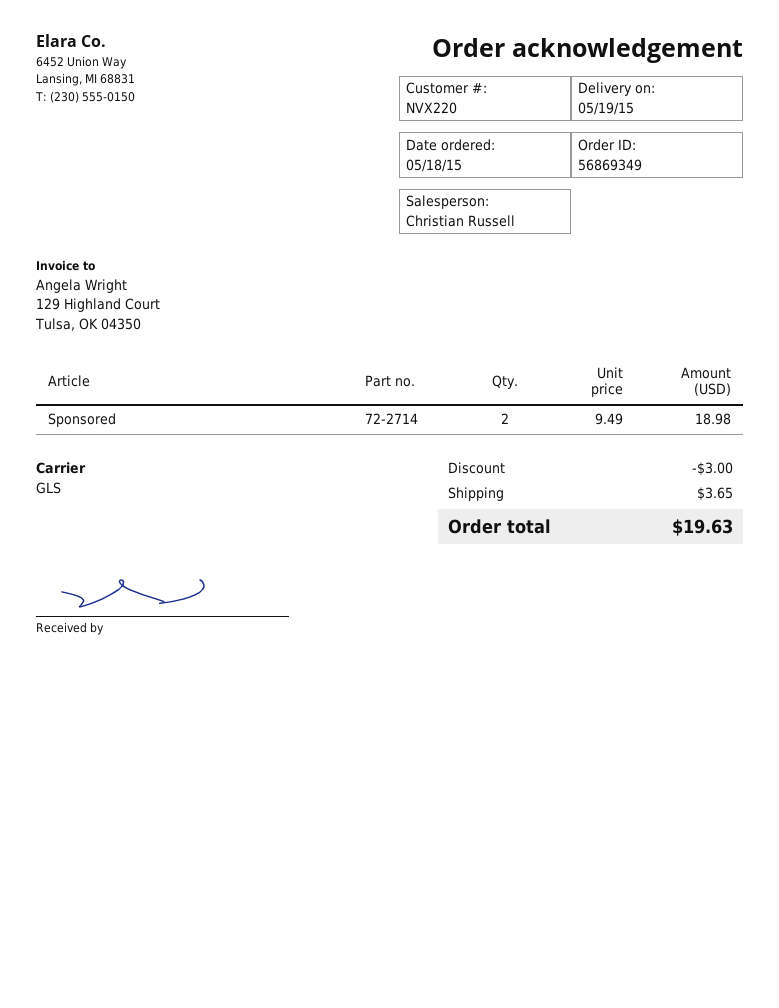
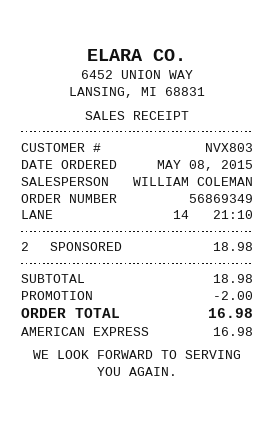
order date: 2015-05-18 -> 2015-05-08
customer number: NVX220 -> NVX803
sales rep: Christian Russell -> WILLIAM COLEMAN
discount: 3.00 -> 2.00
shipping: 3.65 -> none
total: 19.63 -> 16.98

